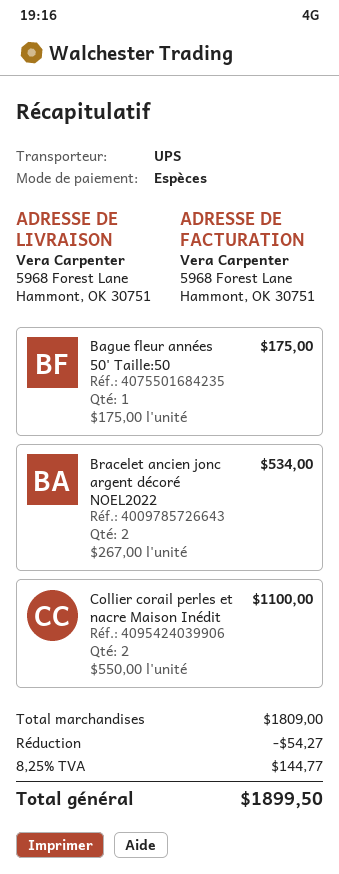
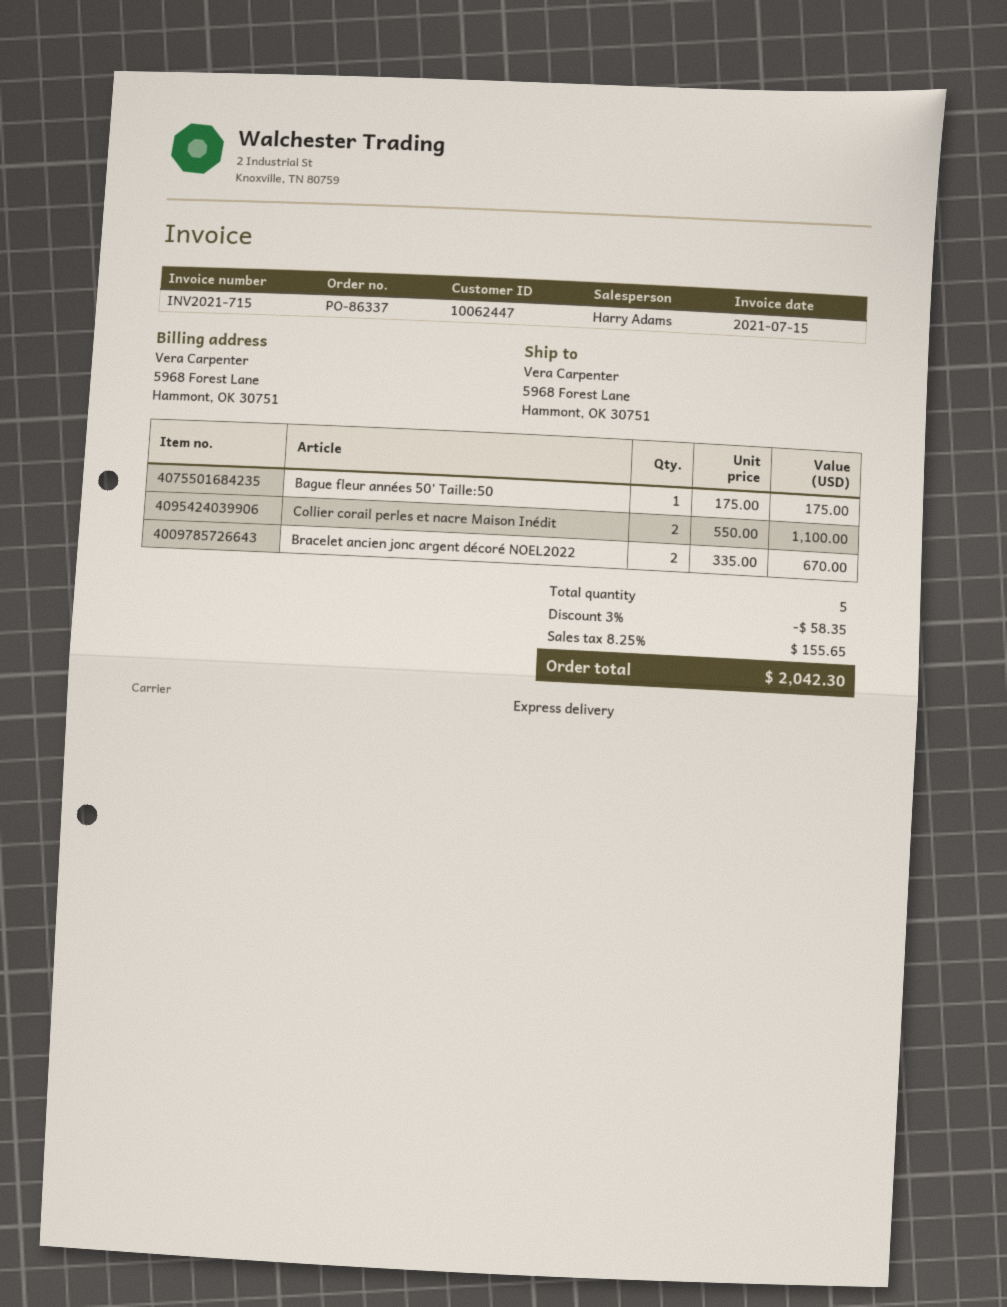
shipping method: UPS -> express
Bracelet ancien jonc argent décoré NOEL2022: 2 x 267.00 = 534.00 -> 2 x 335.00 = 670.00
discount: 54.27 -> 58.35
tax: 8.25% = 144.77 -> 8.25% = 155.65
total: 1899.50 -> 2042.30

